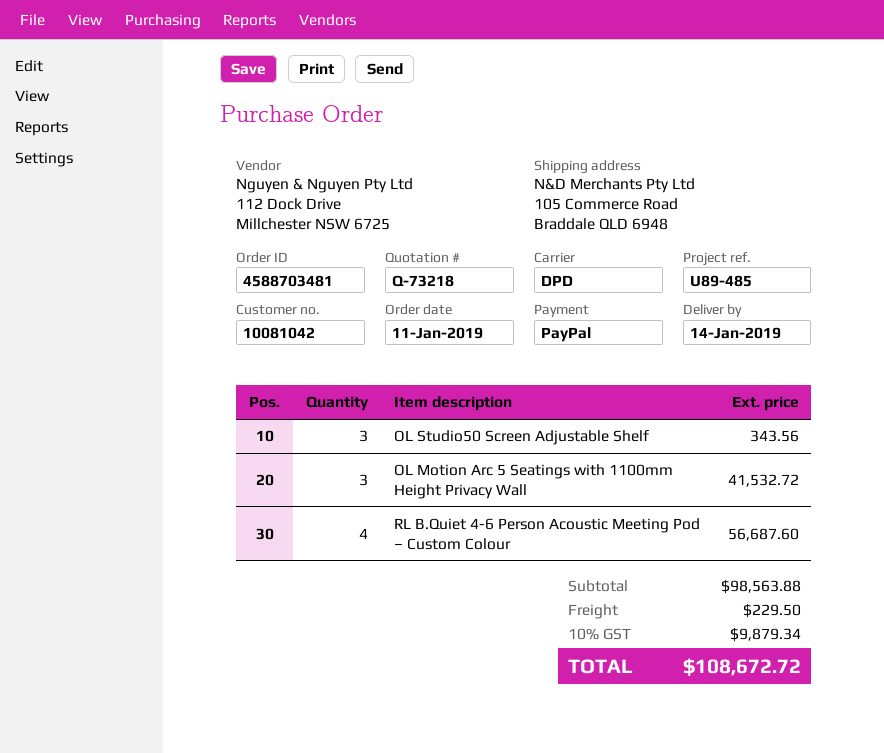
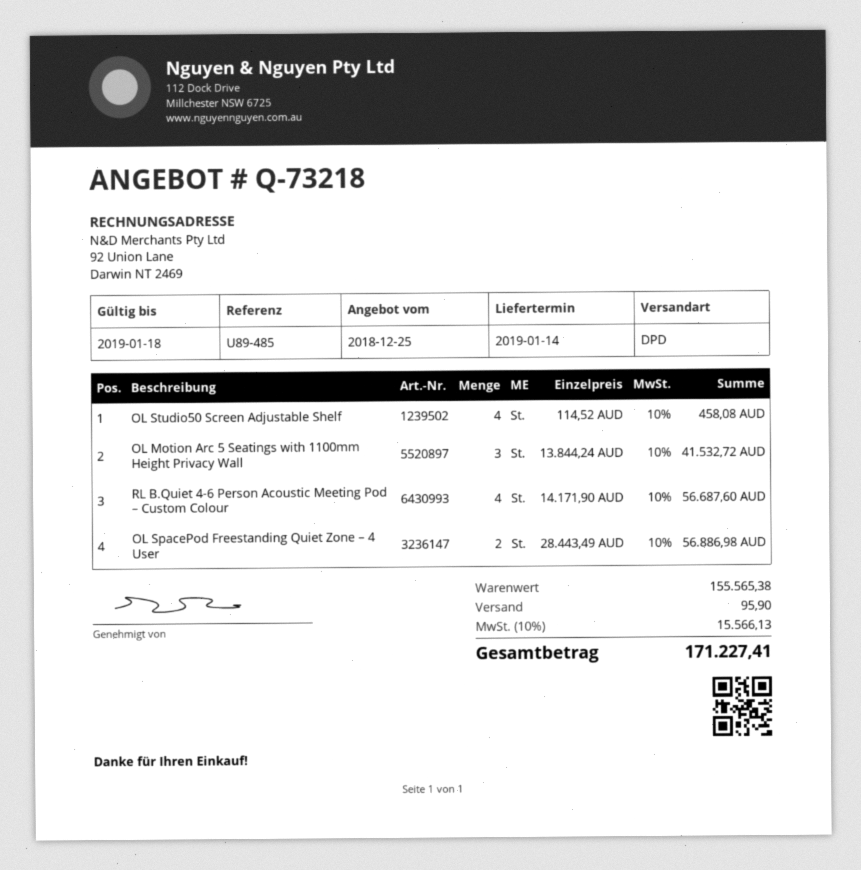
OL Studio50 Screen Adjustable Shelf: 3 for 343.56 -> 4 for 458.08
OL SpacePod Freestanding Quiet Zone – 4 User: none -> 2 for 56886.98
subtotal: 98563.88 -> 155565.38
shipping: 229.50 -> 95.90
tax: 10% = 9879.34 -> 10% = 15566.13
total: 108672.72 -> 171227.41

